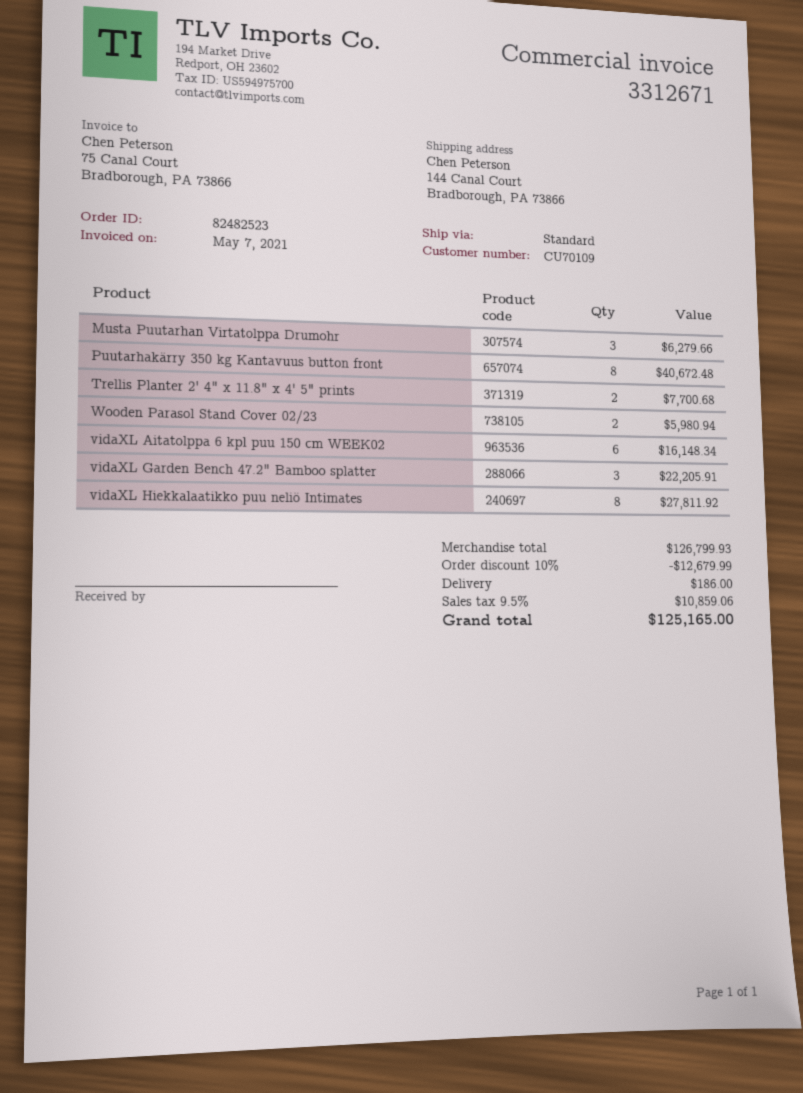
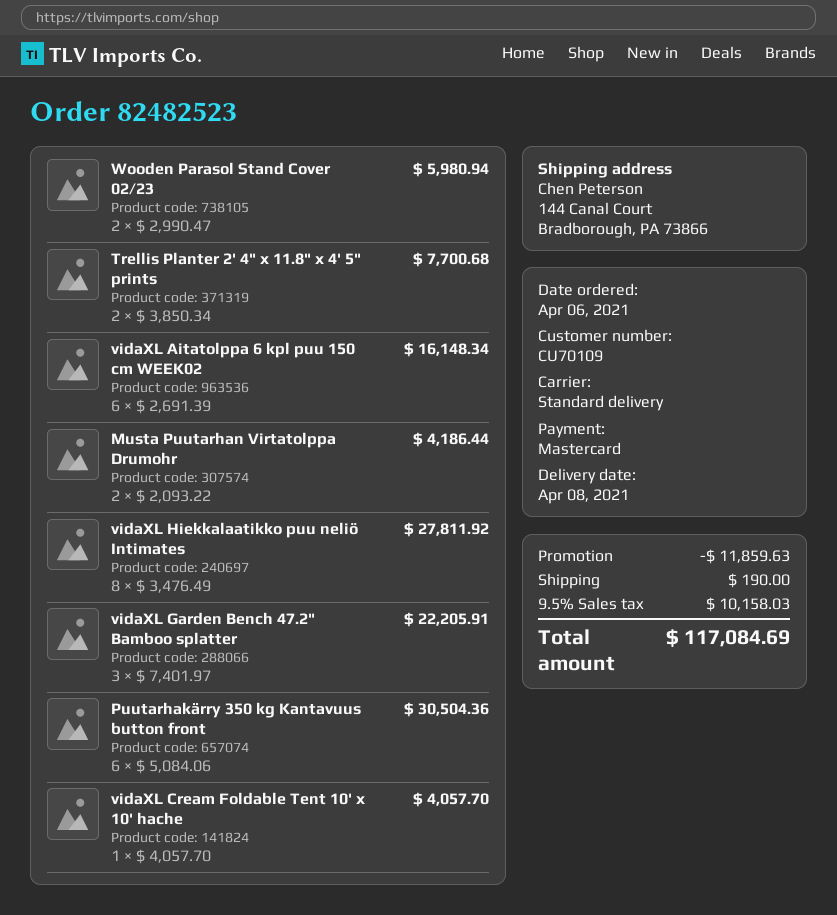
Musta Puutarhan Virtatolppa Drumohr: 3 for 6279.66 -> 2 for 4186.44
Puutarhakärry 350 kg Kantavuus button front: 8 for 40672.48 -> 6 for 30504.36
vidaXL Cream Foldable Tent 10' x 10' hache: none -> 1 for 4057.70
discount: 12679.99 -> 11859.63
shipping: 186.00 -> 190.00
tax: 9.5% = 10859.06 -> 9.5% = 10158.03
total: 125165.00 -> 117084.69

